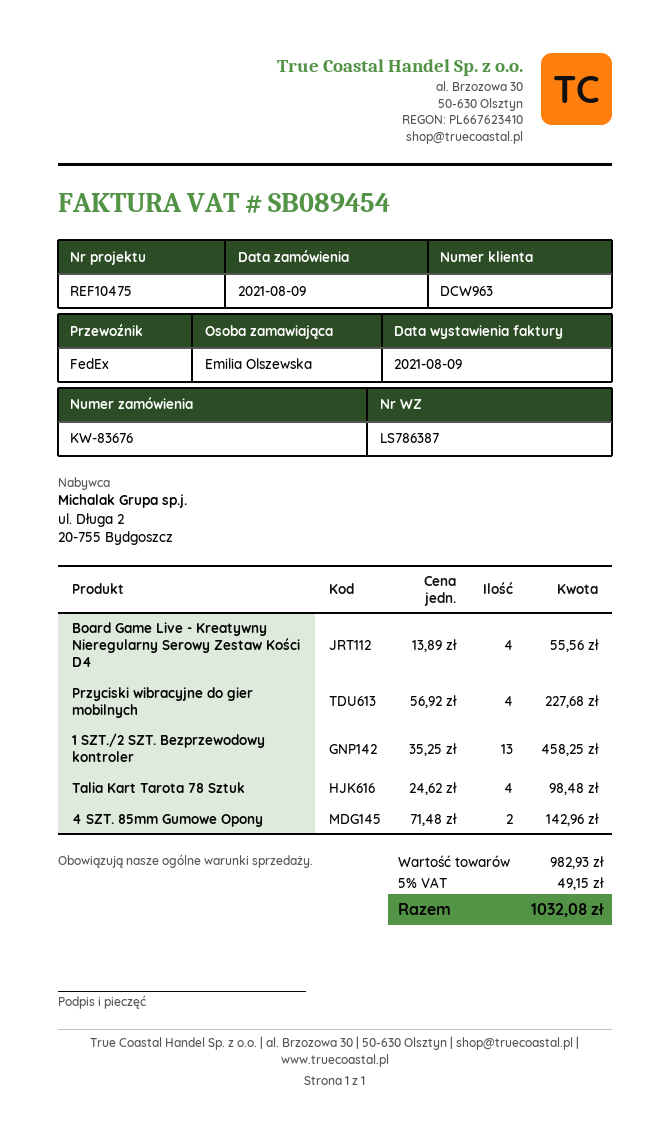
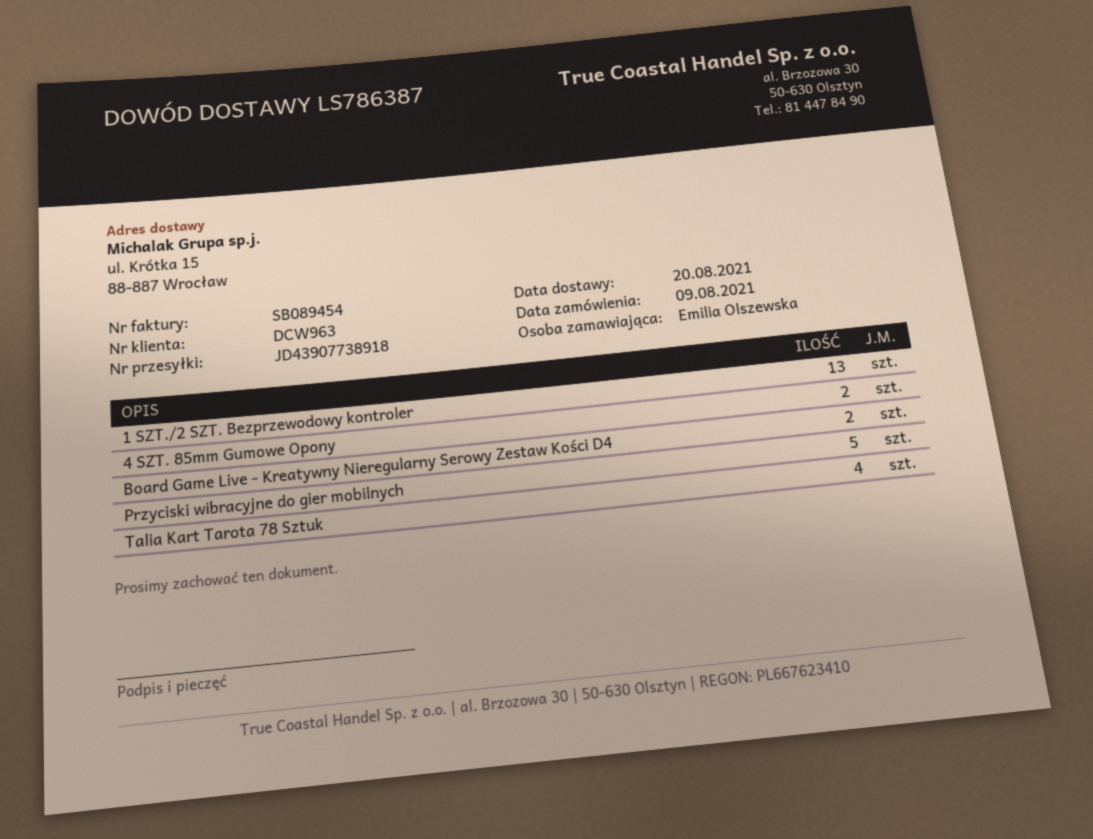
Board Game Live - Kreatywny Nieregularny Serowy Zestaw Kości D4: 4 -> 2
Przyciski wibracyjne do gier mobilnych: 4 -> 5

